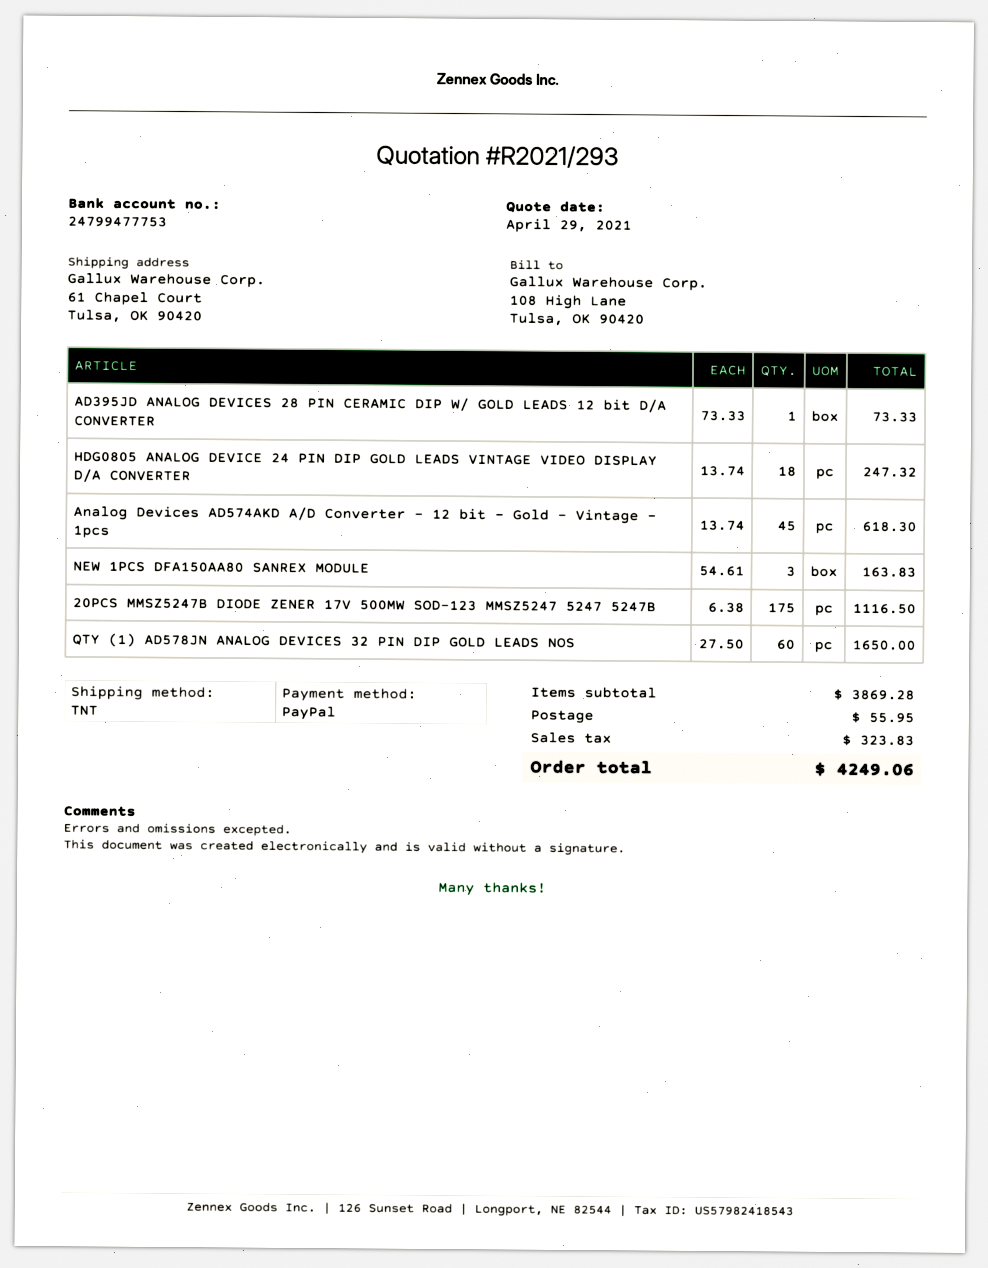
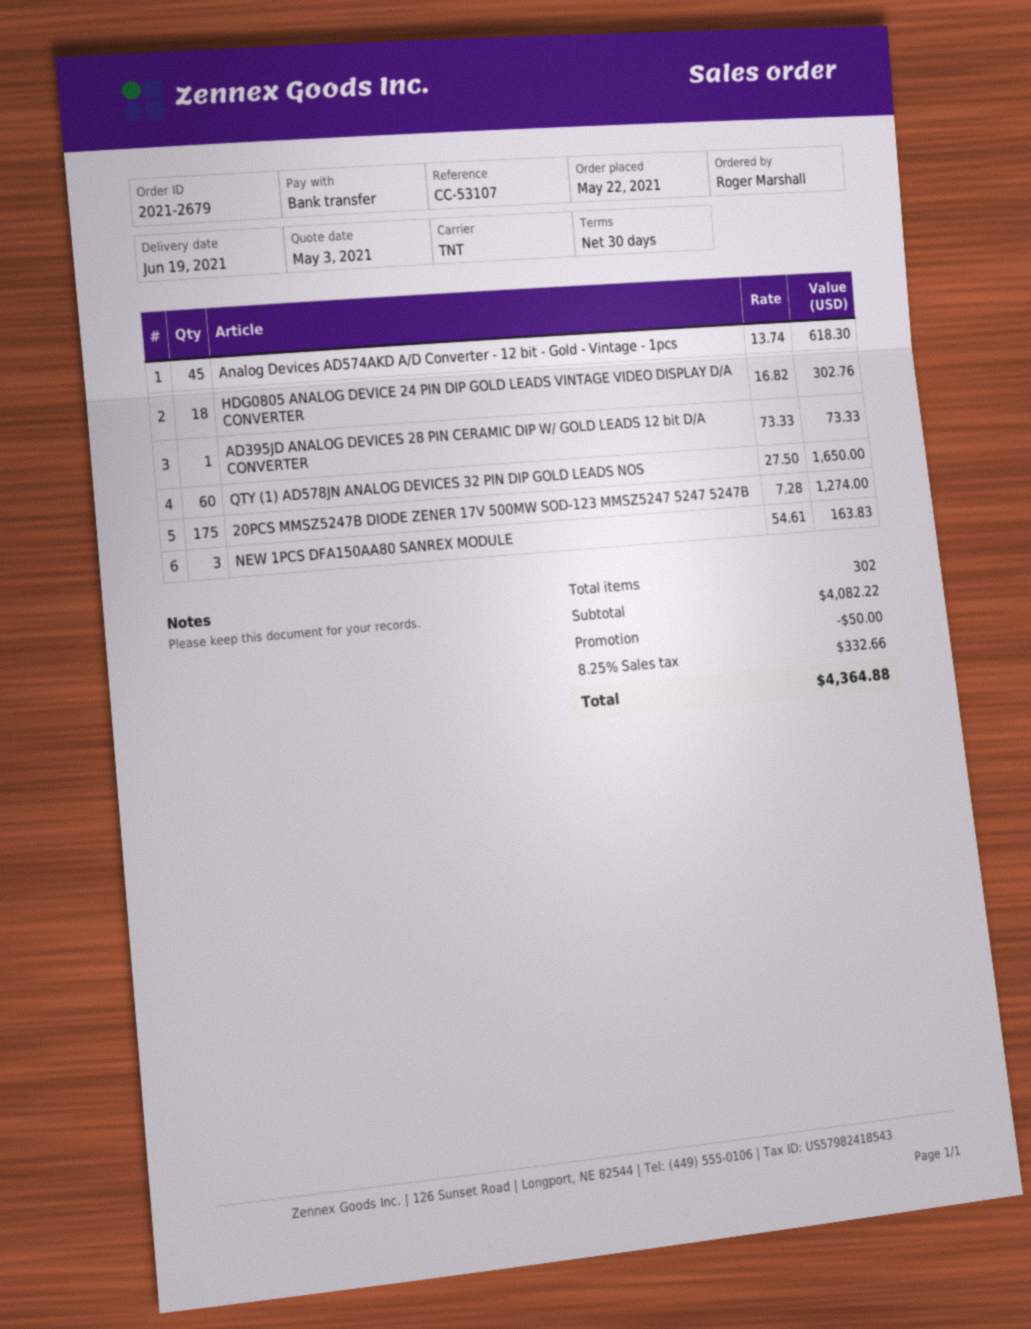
quote date: 2021-04-29 -> 2021-05-03
payment method: PayPal -> bank transfer
HDG0805 ANALOG DEVICE 24 PIN DIP GOLD LEADS VINTAGE VIDEO DISPLAY D/A CONVERTER: 18 x 13.74 = 247.32 -> 18 x 16.82 = 302.76
20PCS MMSZ5247B DIODE ZENER 17V 500MW SOD-123 MMSZ5247 5247 5247B: 175 x 6.38 = 1116.50 -> 175 x 7.28 = 1274.00
subtotal: 3869.28 -> 4082.22
discount: none -> 50.00
shipping: 55.95 -> none
tax: 323.83 -> 332.66
total: 4249.06 -> 4364.88

